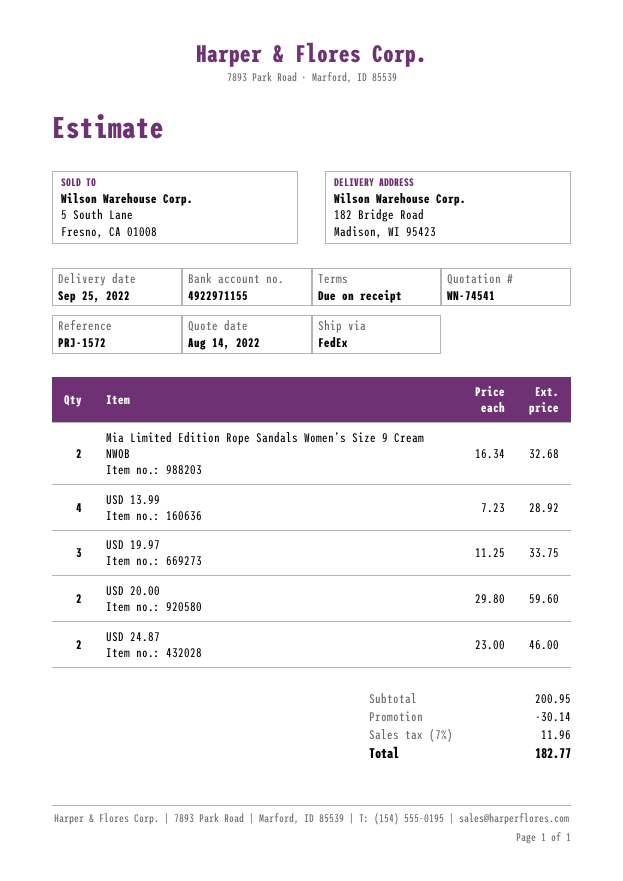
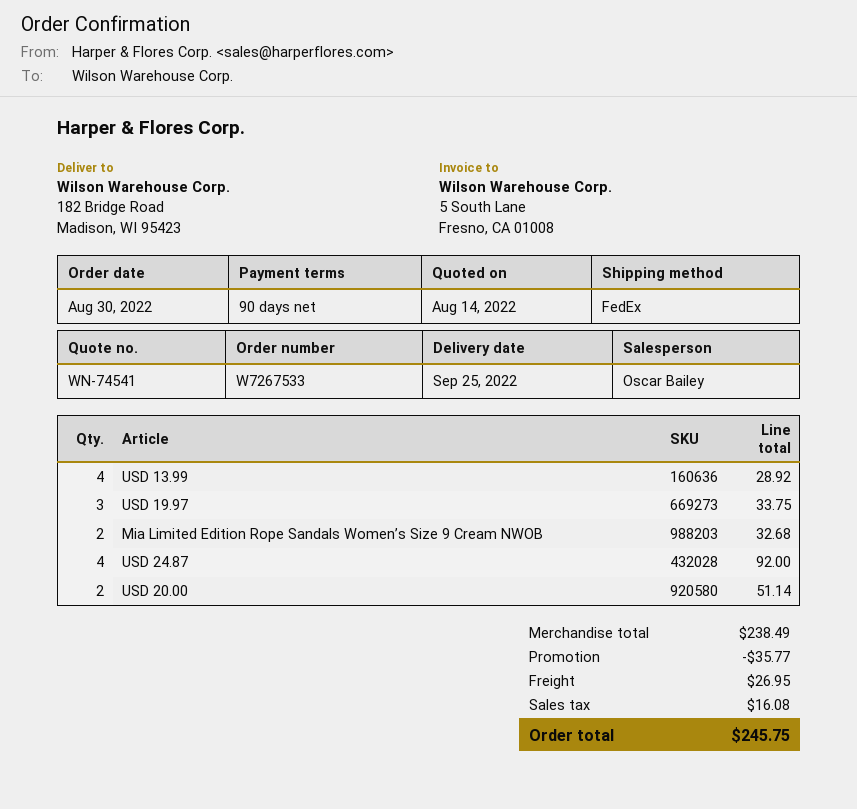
payment terms: on receipt -> 90 days
USD 20.00: 2 for 59.60 -> 2 for 51.14
USD 24.87: 2 for 46.00 -> 4 for 92.00
subtotal: 200.95 -> 238.49
discount: 30.14 -> 35.77
shipping: none -> 26.95
tax: 11.96 -> 16.08
total: 182.77 -> 245.75

